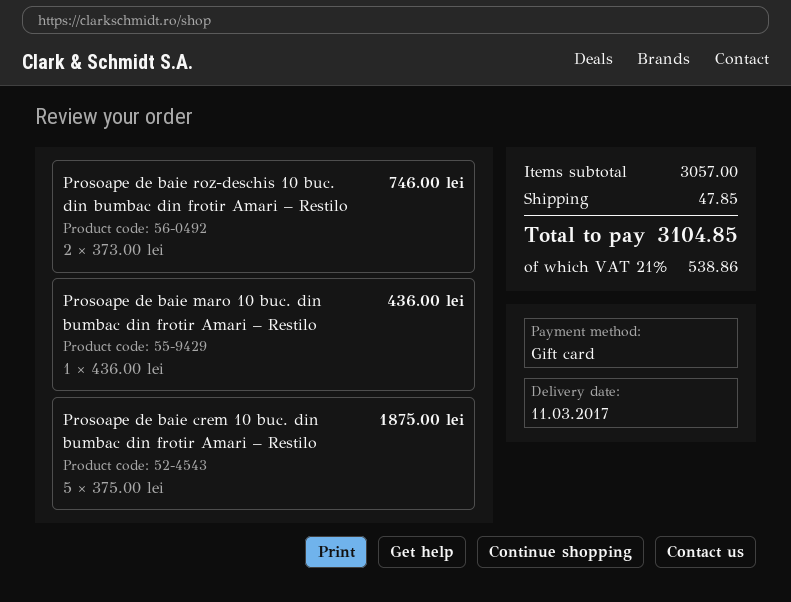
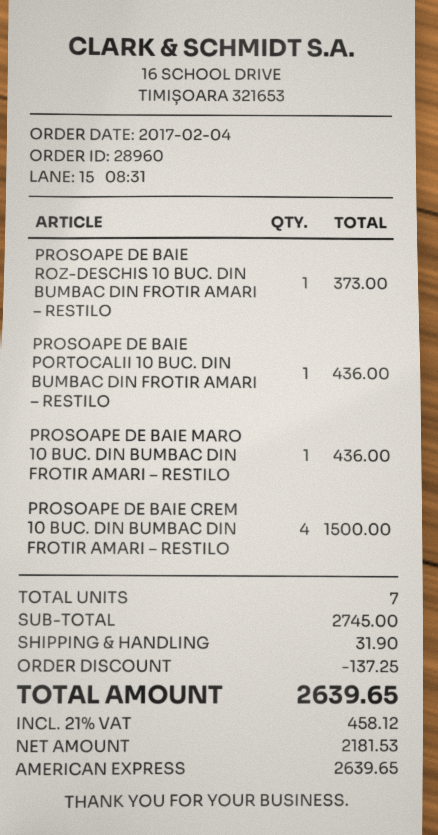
payment method: gift card -> American Express
Prosoape de baie roz-deschis 10 buc. din bumbac din frotir Amari – Restilo: 2 for 746.00 -> 1 for 373.00
Prosoape de baie crem 10 buc. din bumbac din frotir Amari – Restilo: 5 for 1875.00 -> 4 for 1500.00
PROSOAPE DE BAIE PORTOCALII 10 BUC. DIN BUMBAC DIN FROTIR AMARI – RESTILO: none -> 1 for 436.00
subtotal: 3057.00 -> 2745.00
discount: none -> 137.25
shipping: 47.85 -> 31.90
tax: 21% = 538.86 -> 21% = 458.12
total: 3104.85 -> 2639.65

